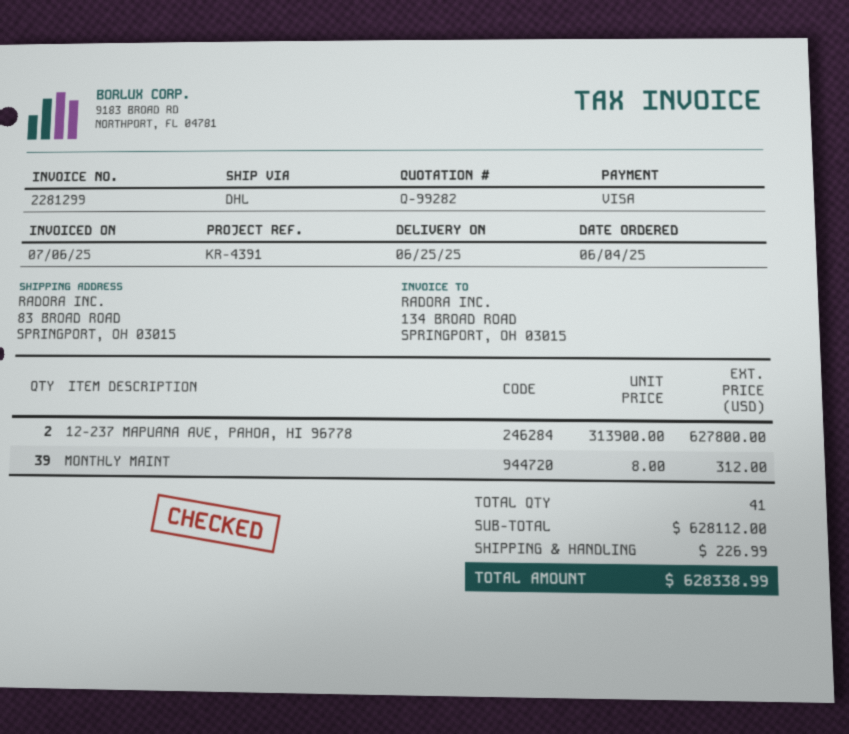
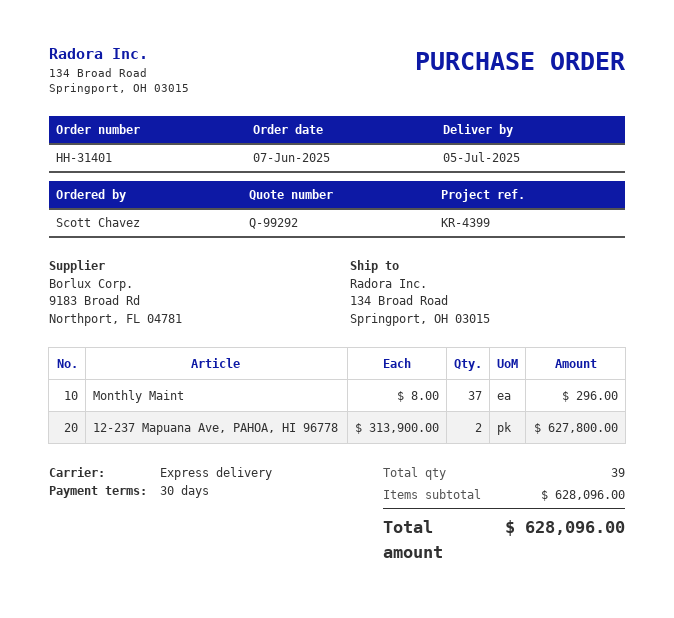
quote number: Q-99282 -> Q-99292
order date: 2025-06-04 -> 2025-06-07
delivery date: 2025-06-25 -> 2025-07-05
reference: KR-4391 -> KR-4399
shipping method: DHL -> express
ship to: 83 BROAD ROAD, SPRINGPORT, OH 03015 -> 134 Broad Road, Springport, OH 03015
MONTHLY MAINT: 39 x 8.00 = 312.00 -> 37 x 8.00 = 296.00
total quantity: 41 -> 39
subtotal: 628112.00 -> 628096.00
shipping: 226.99 -> none
total: 628338.99 -> 628096.00

